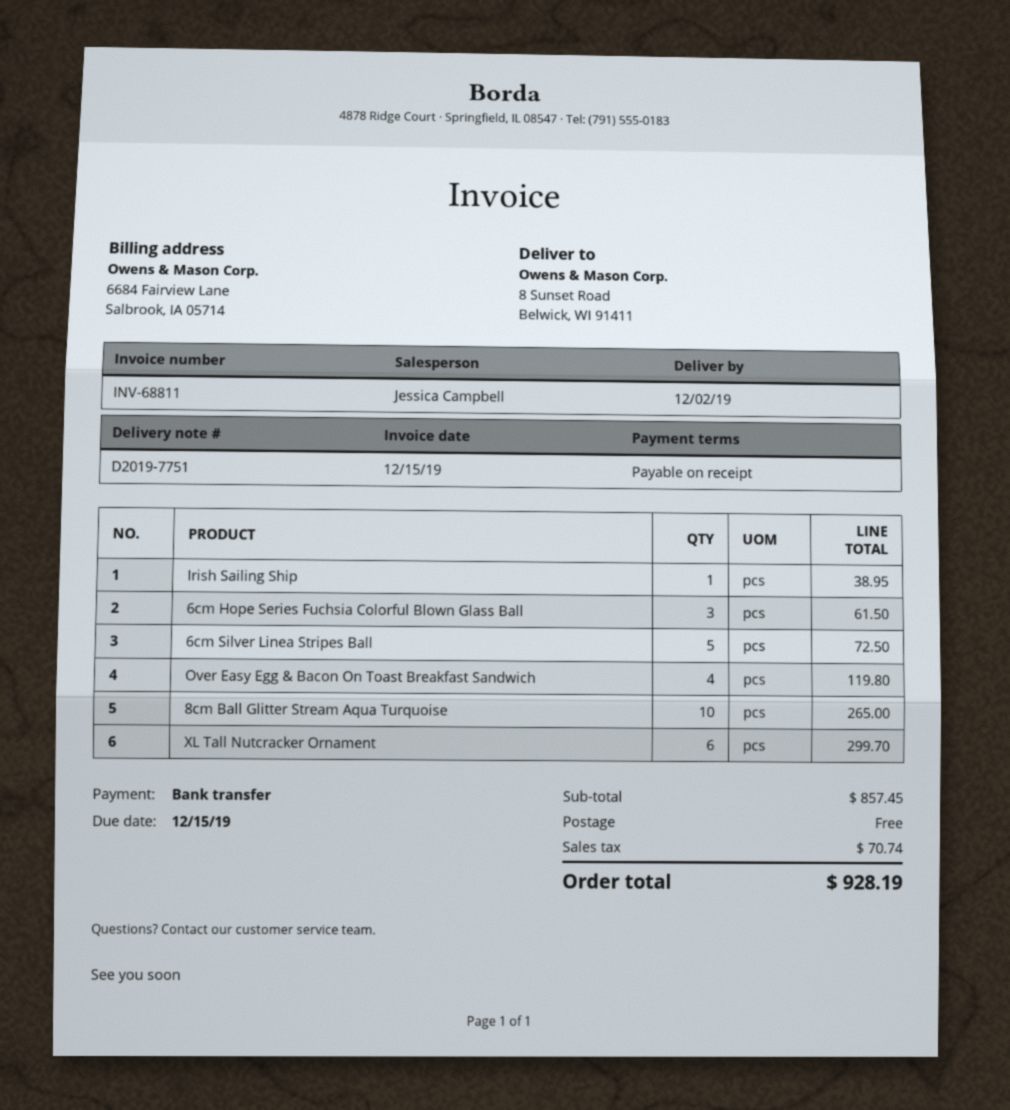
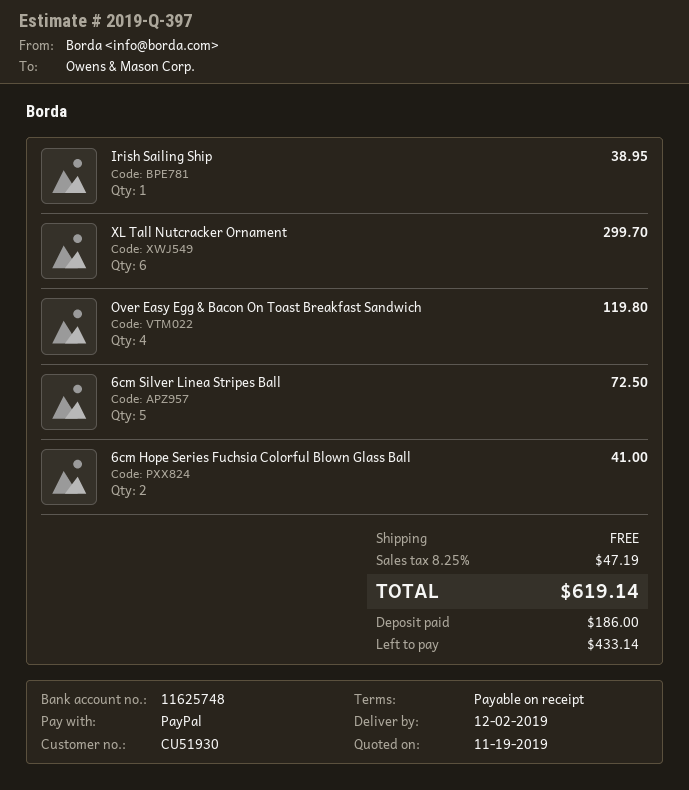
payment method: bank transfer -> PayPal
6cm Hope Series Fuchsia Colorful Blown Glass Ball: 3 for 61.50 -> 2 for 41.00
8cm Ball Glitter Stream Aqua Turquoise: 10 for 265.00 -> none
tax: 70.74 -> 47.19
total: 928.19 -> 619.14

